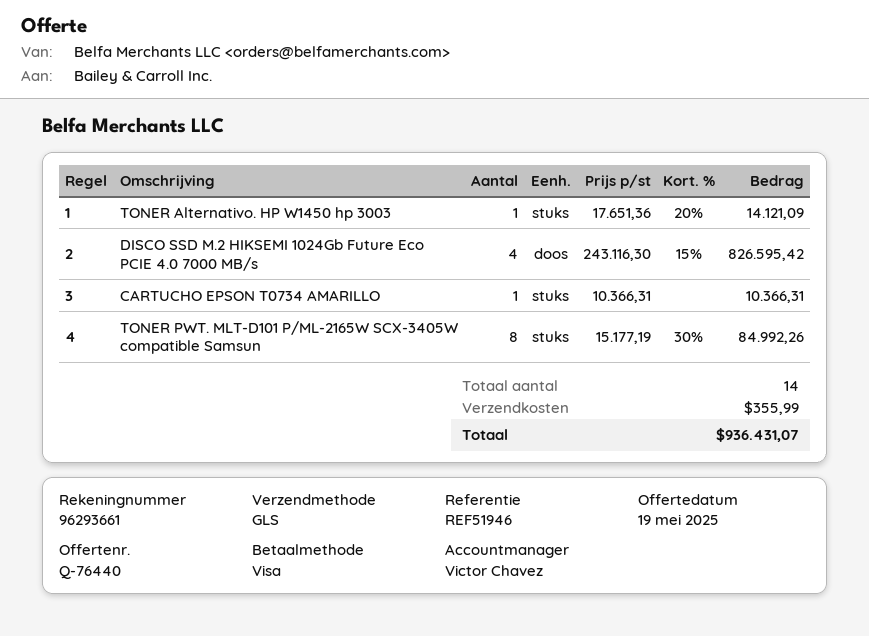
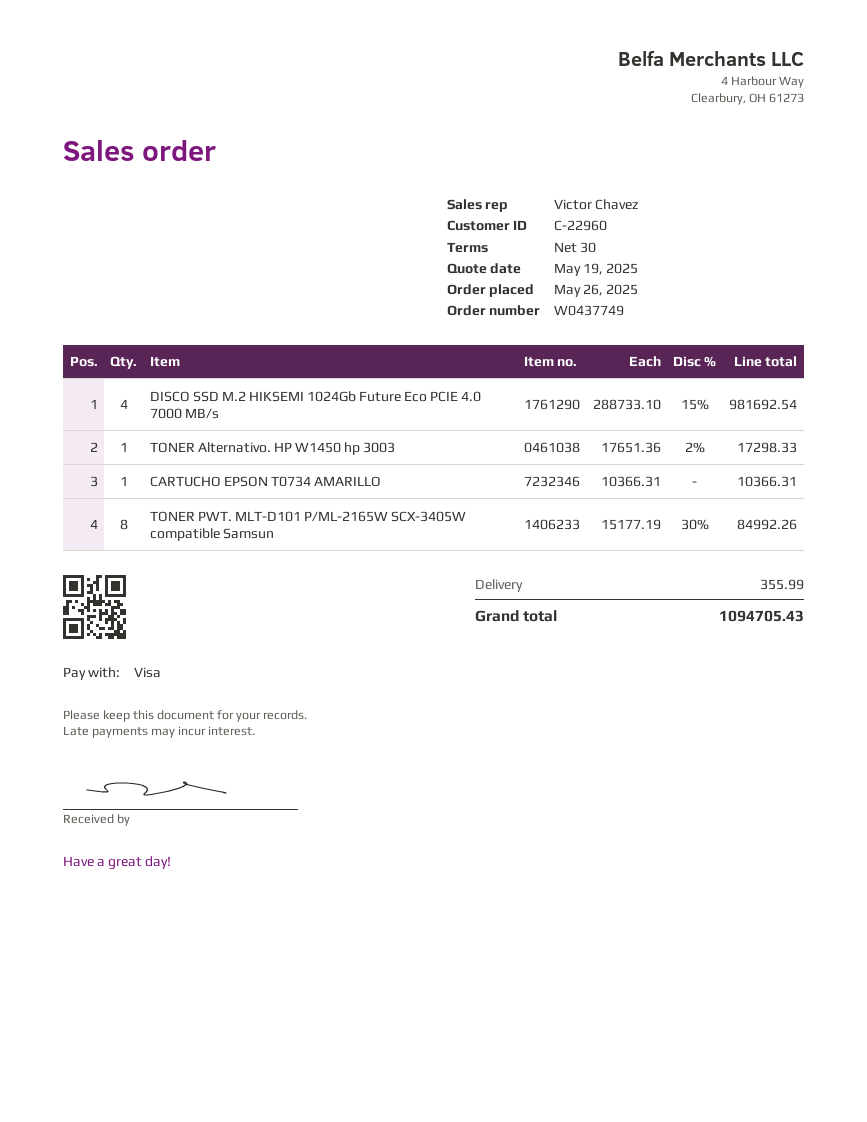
TONER Alternativo. HP W1450 hp 3003: 1 x 17651.36 - 20% = 14121.09 -> 1 x 17651.36 - 2% = 17298.33
DISCO SSD M.2 HIKSEMI 1024Gb Future Eco PCIE 4.0 7000 MB/s: 4 x 243116.30 - 15% = 826595.42 -> 4 x 288733.10 - 15% = 981692.54
total: 936431.07 -> 1094705.43

